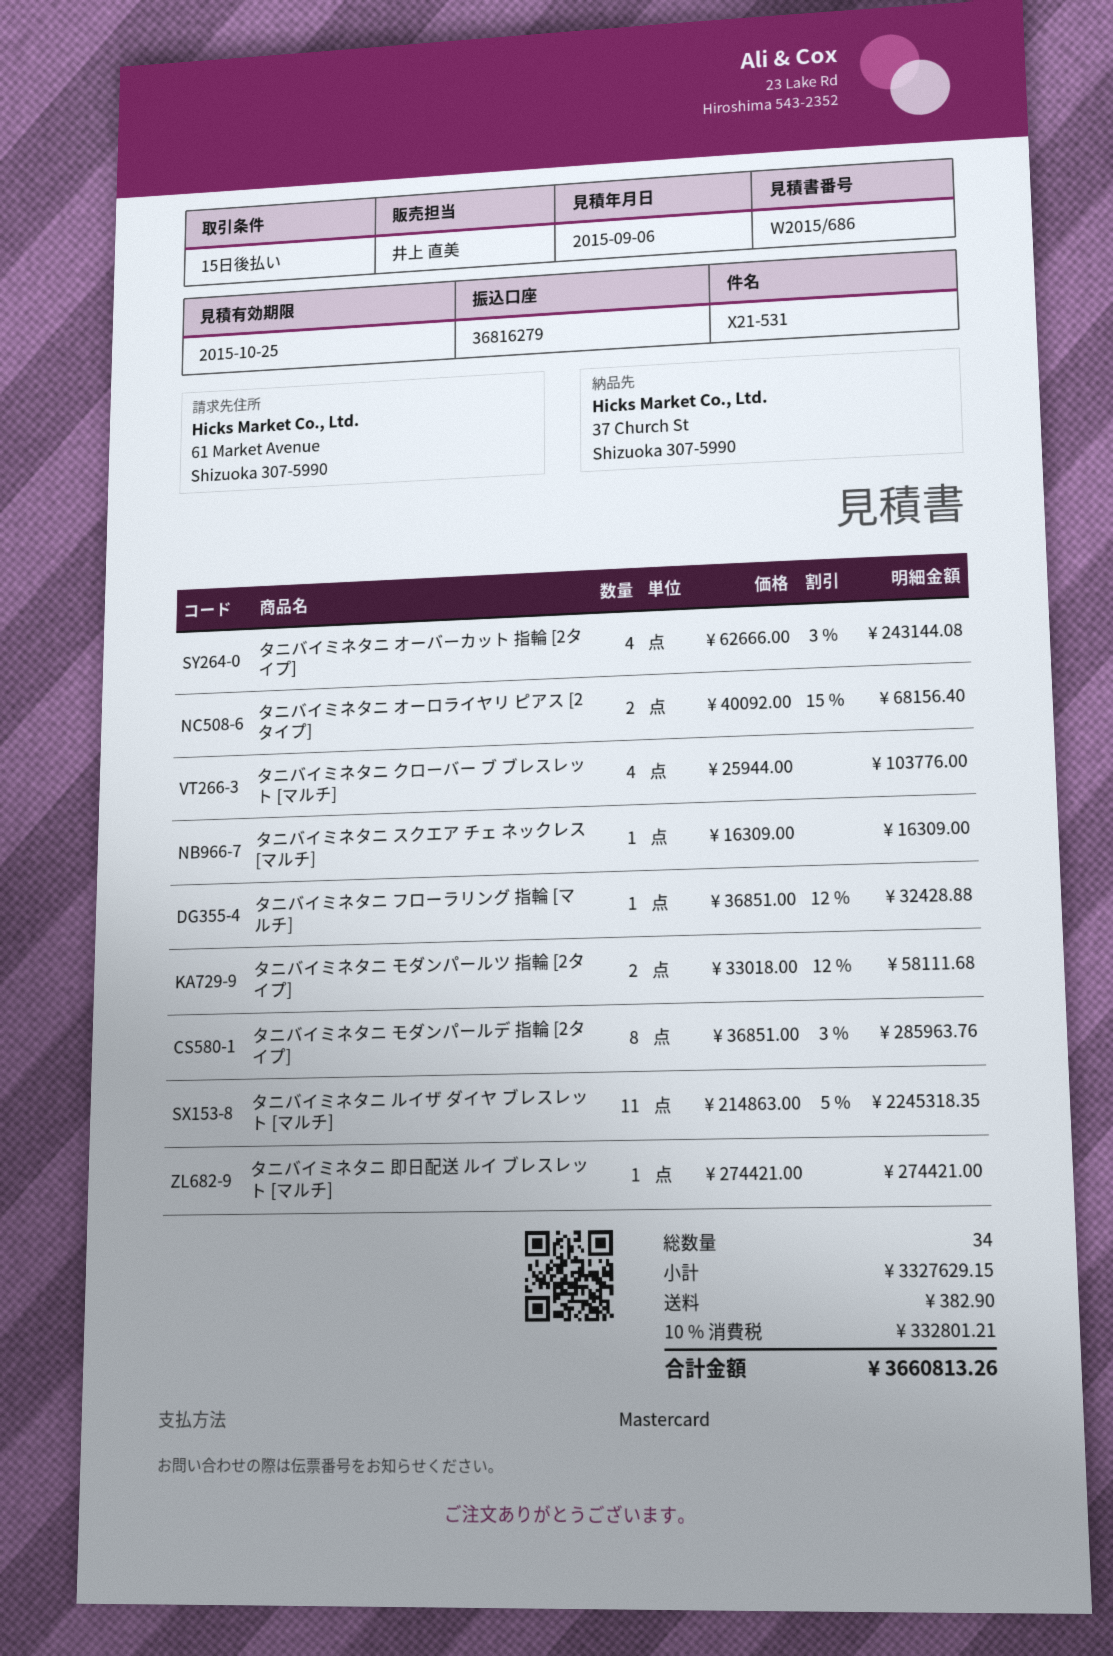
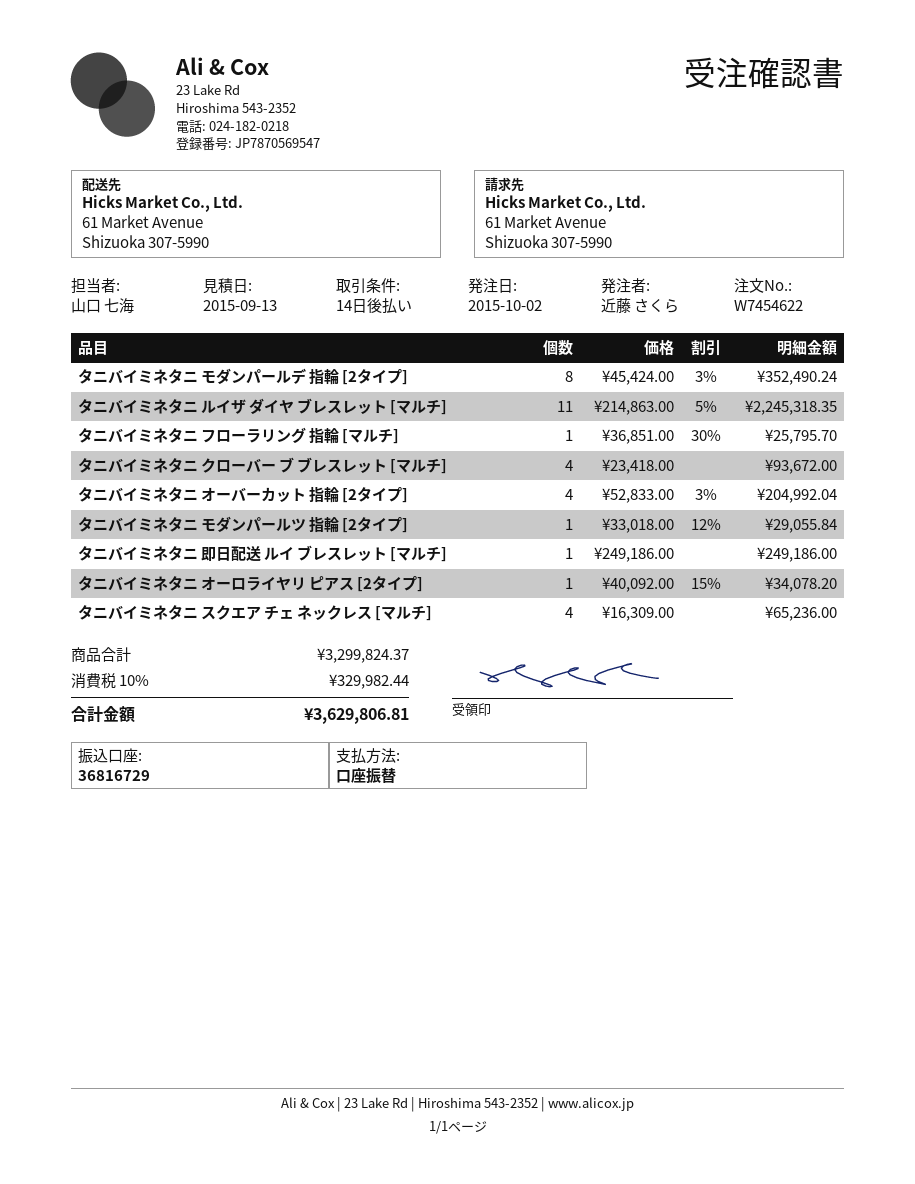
quote date: 2015-09-06 -> 2015-09-13
payment terms: 15 days -> 14 days
sales rep: 井上 直美 -> 山口 七海
payment method: Mastercard -> direct debit
bank account: 36816279 -> 36816729
ship to: 37 Church St, Shizuoka 307-5990 -> 61 Market Avenue, Shizuoka 307-5990
タニバイミネタニ オーバーカット 指輪 [2タイプ]: 4 x 62666.00 - 3% = 243144.08 -> 4 x 52833.00 - 3% = 204992.04
タニバイミネタニ オーロライヤリ ピアス [2タイプ]: 2 x 40092.00 - 15% = 68156.40 -> 1 x 40092.00 - 15% = 34078.20
タニバイミネタニ クローバー ブ ブレスレット [マルチ]: 4 x 25944.00 = 103776.00 -> 4 x 23418.00 = 93672.00
タニバイミネタニ スクエア チェ ネックレス [マルチ]: 1 x 16309.00 = 16309.00 -> 4 x 16309.00 = 65236.00
タニバイミネタニ フローラリング 指輪 [マルチ]: 1 x 36851.00 - 12% = 32428.88 -> 1 x 36851.00 - 30% = 25795.70
タニバイミネタニ モダンパールツ 指輪 [2タイプ]: 2 x 33018.00 - 12% = 58111.68 -> 1 x 33018.00 - 12% = 29055.84
タニバイミネタニ モダンパールデ 指輪 [2タイプ]: 8 x 36851.00 - 3% = 285963.76 -> 8 x 45424.00 - 3% = 352490.24
タニバイミネタニ 即日配送 ルイ ブレスレット [マルチ]: 1 x 274421.00 = 274421.00 -> 1 x 249186.00 = 249186.00
subtotal: 3327629.15 -> 3299824.37
shipping: 382.90 -> none
tax: 10% = 332801.21 -> 10% = 329982.44
total: 3660813.26 -> 3629806.81

